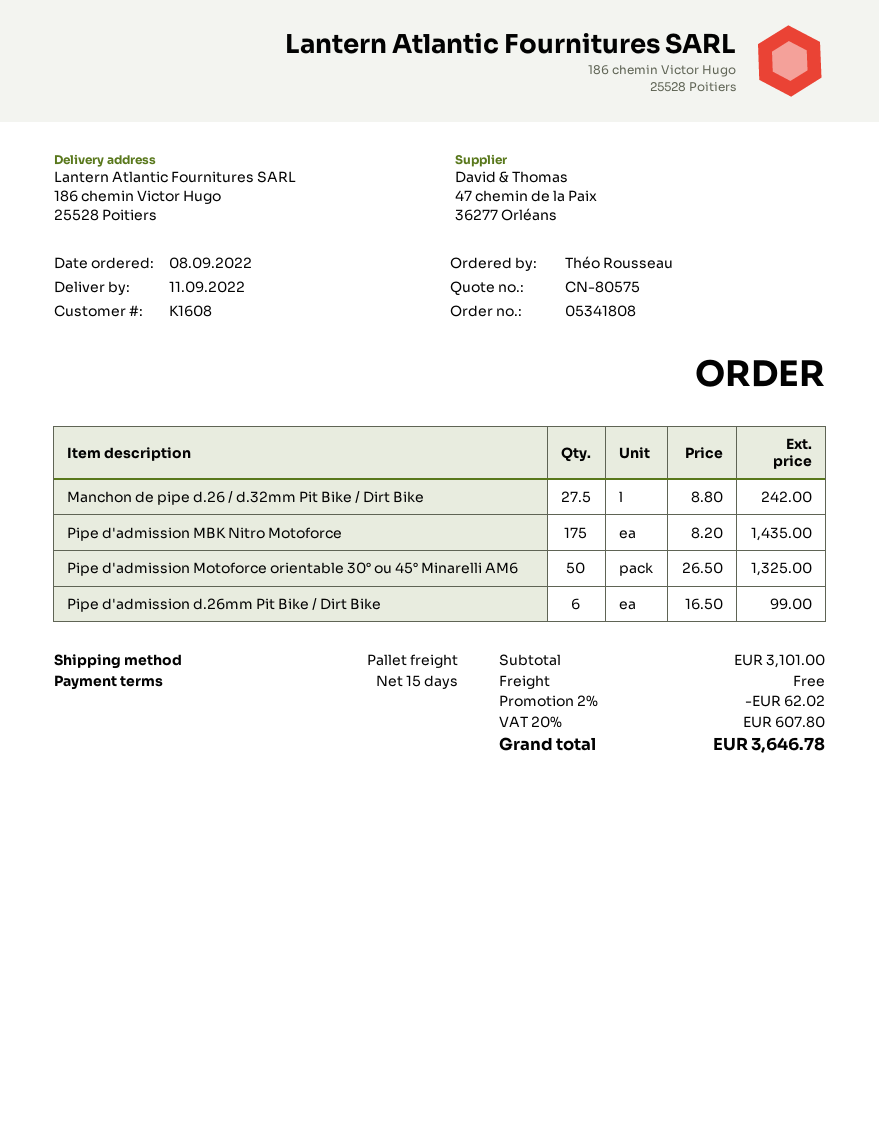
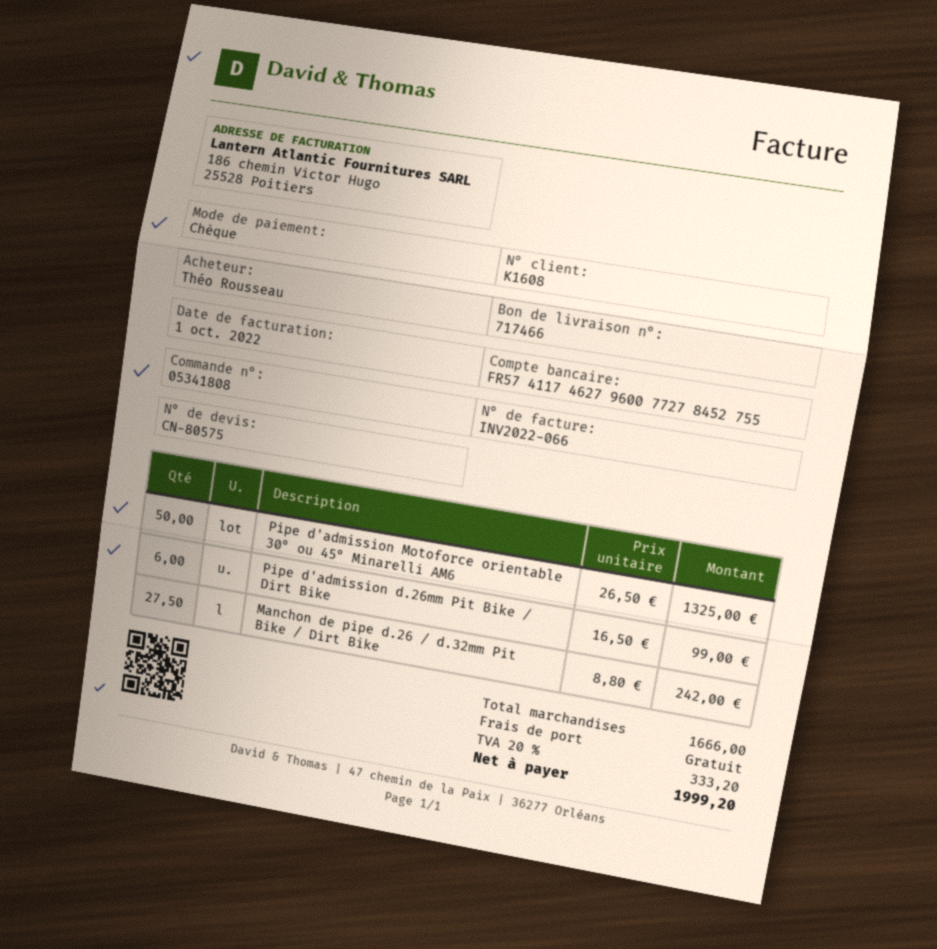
Pipe d'admission MBK Nitro Motoforce: 175 x 8.20 = 1435.00 -> none
subtotal: 3101.00 -> 1666.00
discount: 2% = 62.02 -> none
tax: 20% = 607.80 -> 20% = 333.20
total: 3646.78 -> 1999.20

